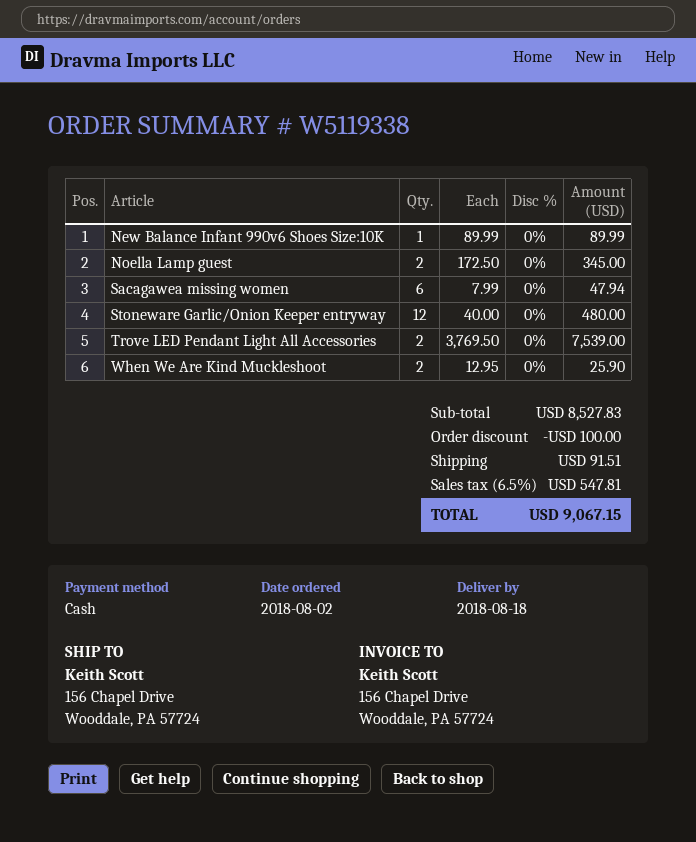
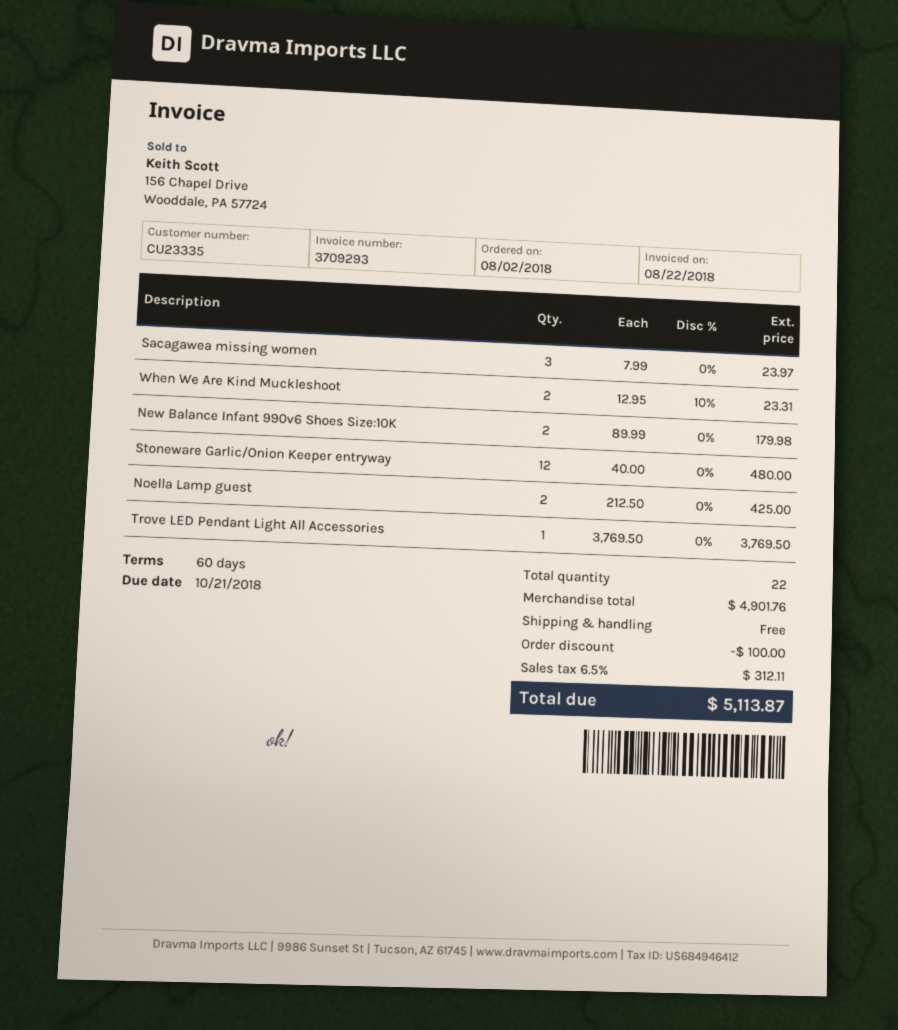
New Balance Infant 990v6 Shoes Size:10K: 1 x 89.99 = 89.99 -> 2 x 89.99 = 179.98
Noella Lamp guest: 2 x 172.50 = 345.00 -> 2 x 212.50 = 425.00
Sacagawea missing women: 6 x 7.99 = 47.94 -> 3 x 7.99 = 23.97
Trove LED Pendant Light All Accessories: 2 x 3769.50 = 7539.00 -> 1 x 3769.50 = 3769.50
When We Are Kind Muckleshoot: 2 x 12.95 = 25.90 -> 2 x 12.95 - 10% = 23.31
subtotal: 8527.83 -> 4901.76
shipping: 91.51 -> 0.00
tax: 6.5% = 547.81 -> 6.5% = 312.11
total: 9067.15 -> 5113.87

